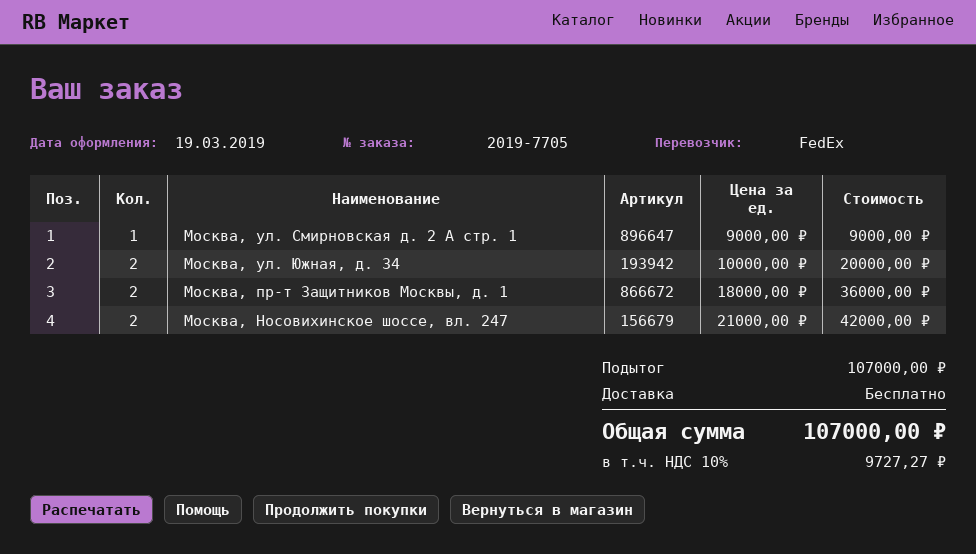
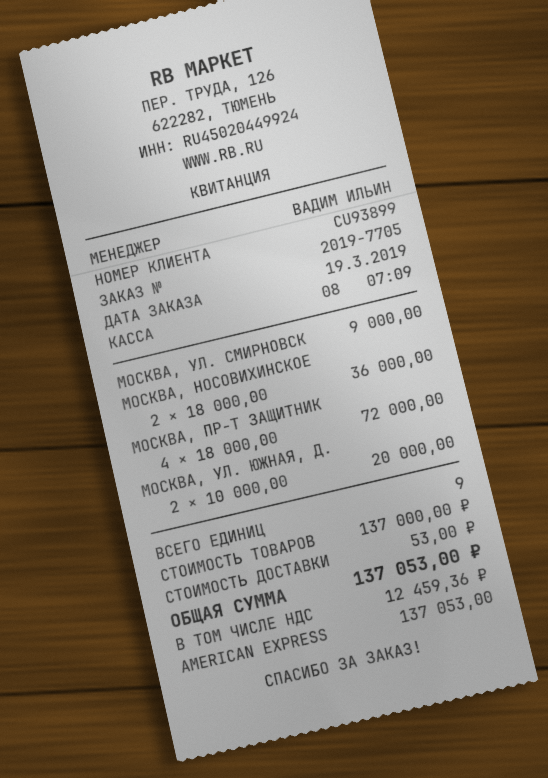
Москва, пр-т Защитников Москвы, д. 1: 2 x 18000.00 = 36000.00 -> 4 x 18000.00 = 72000.00
Москва, Носовихинское шоссе, вл. 247: 2 x 21000.00 = 42000.00 -> 2 x 18000.00 = 36000.00
subtotal: 107000.00 -> 137000.00
shipping: 0.00 -> 53.00
tax: 9727.27 -> 12459.36
total: 107000.00 -> 137053.00

